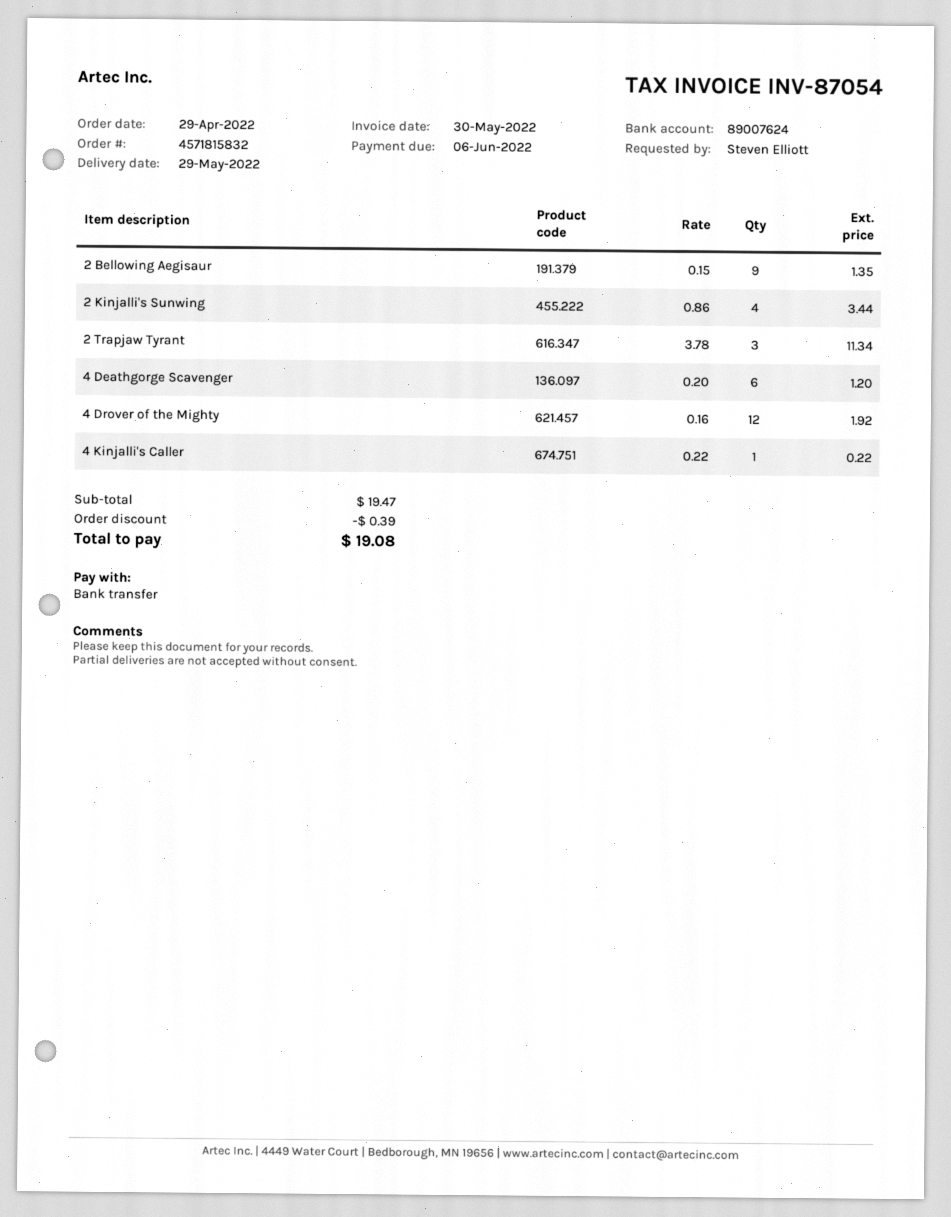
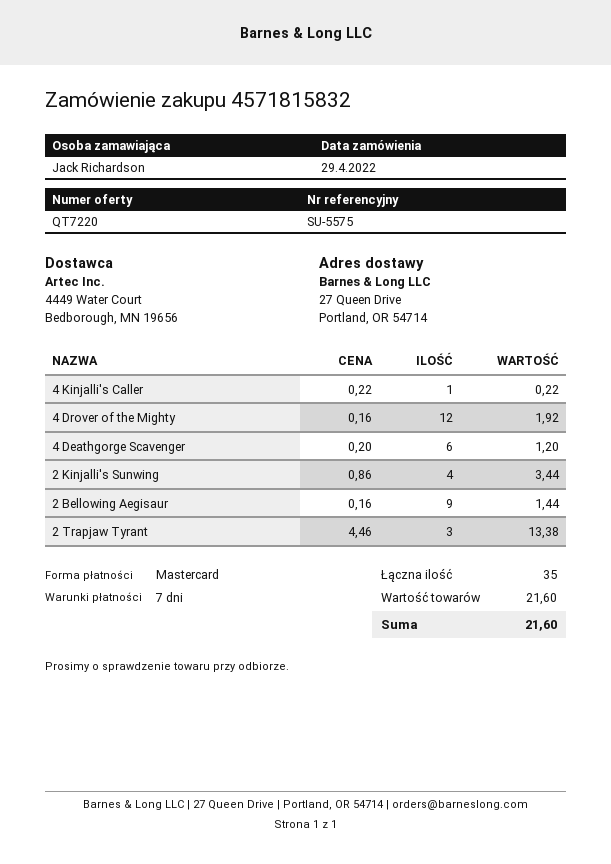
ordered by: Steven Elliott -> Jack Richardson
payment method: bank transfer -> Mastercard
2 Bellowing Aegisaur: 9 x 0.15 = 1.35 -> 9 x 0.16 = 1.44
2 Trapjaw Tyrant: 3 x 3.78 = 11.34 -> 3 x 4.46 = 13.38
subtotal: 19.47 -> 21.60
discount: 0.39 -> none
total: 19.08 -> 21.60

